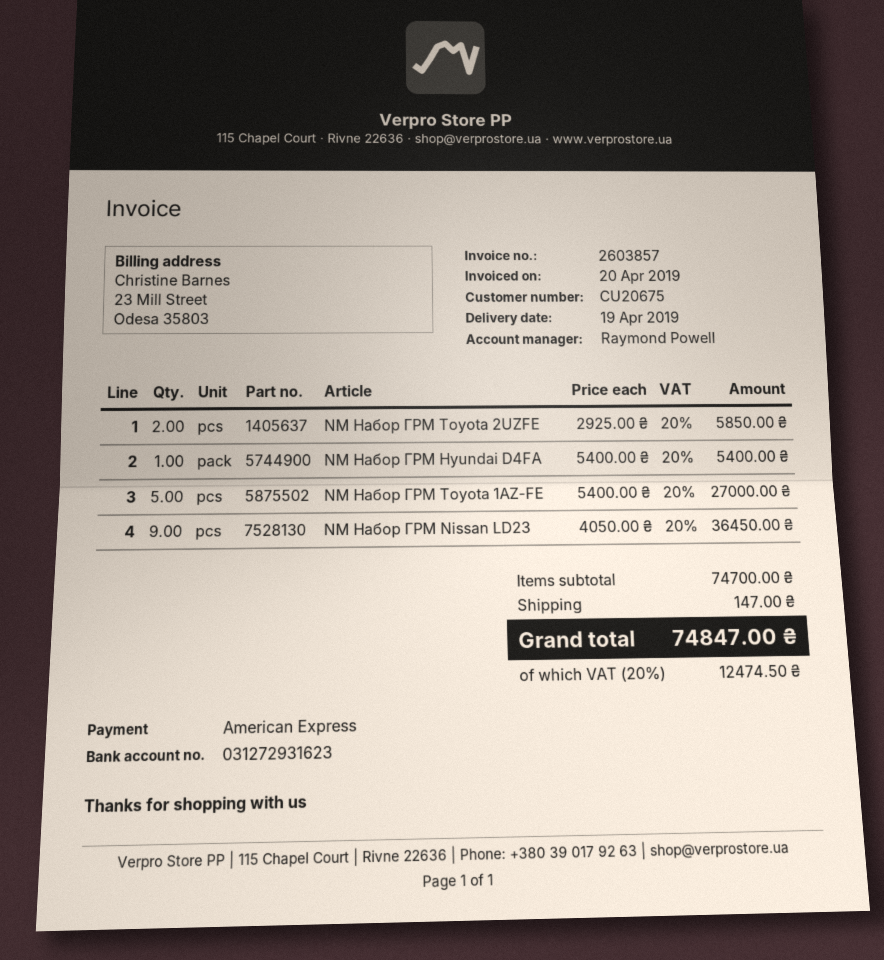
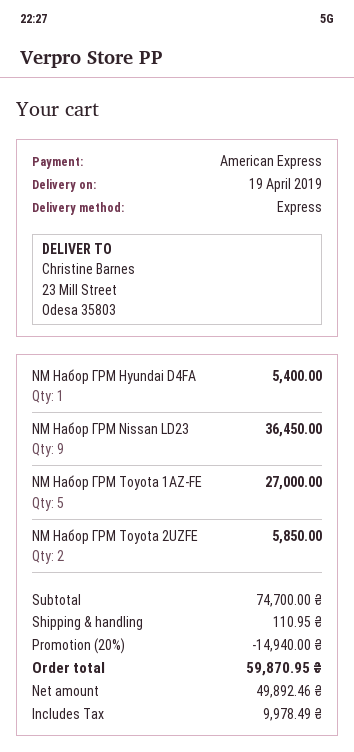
discount: none -> 20% = 14940.00
shipping: 147.00 -> 110.95
tax: 12474.50 -> 9978.49
total: 74847.00 -> 59870.95

